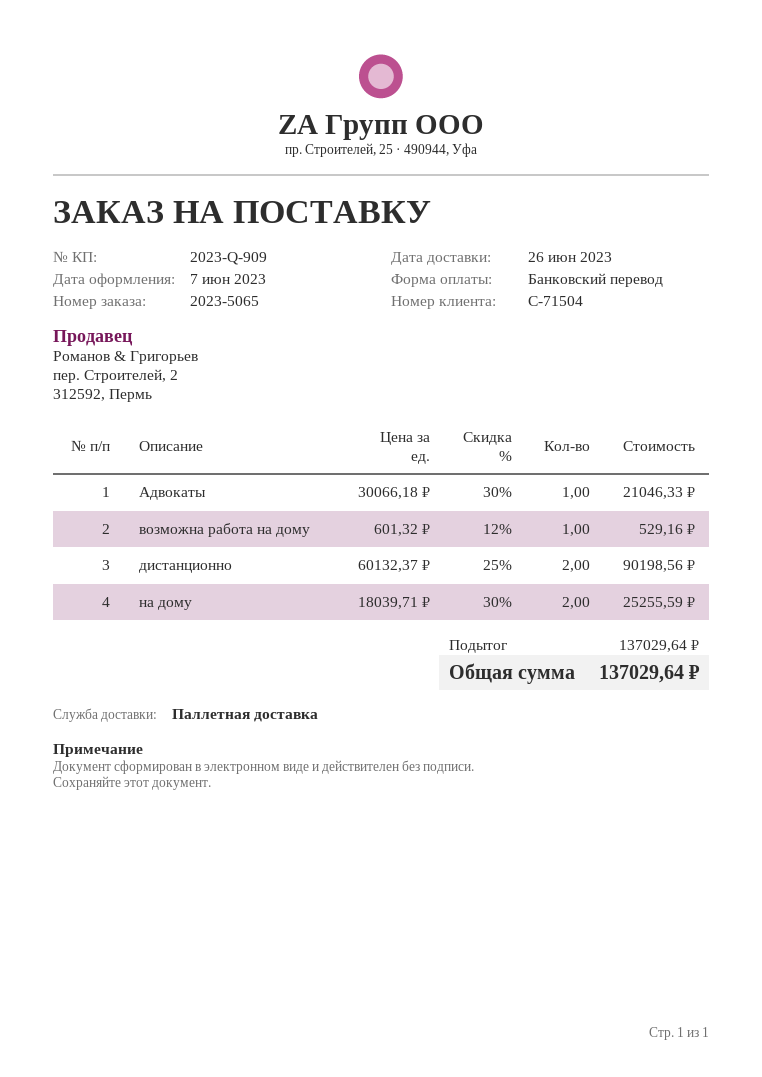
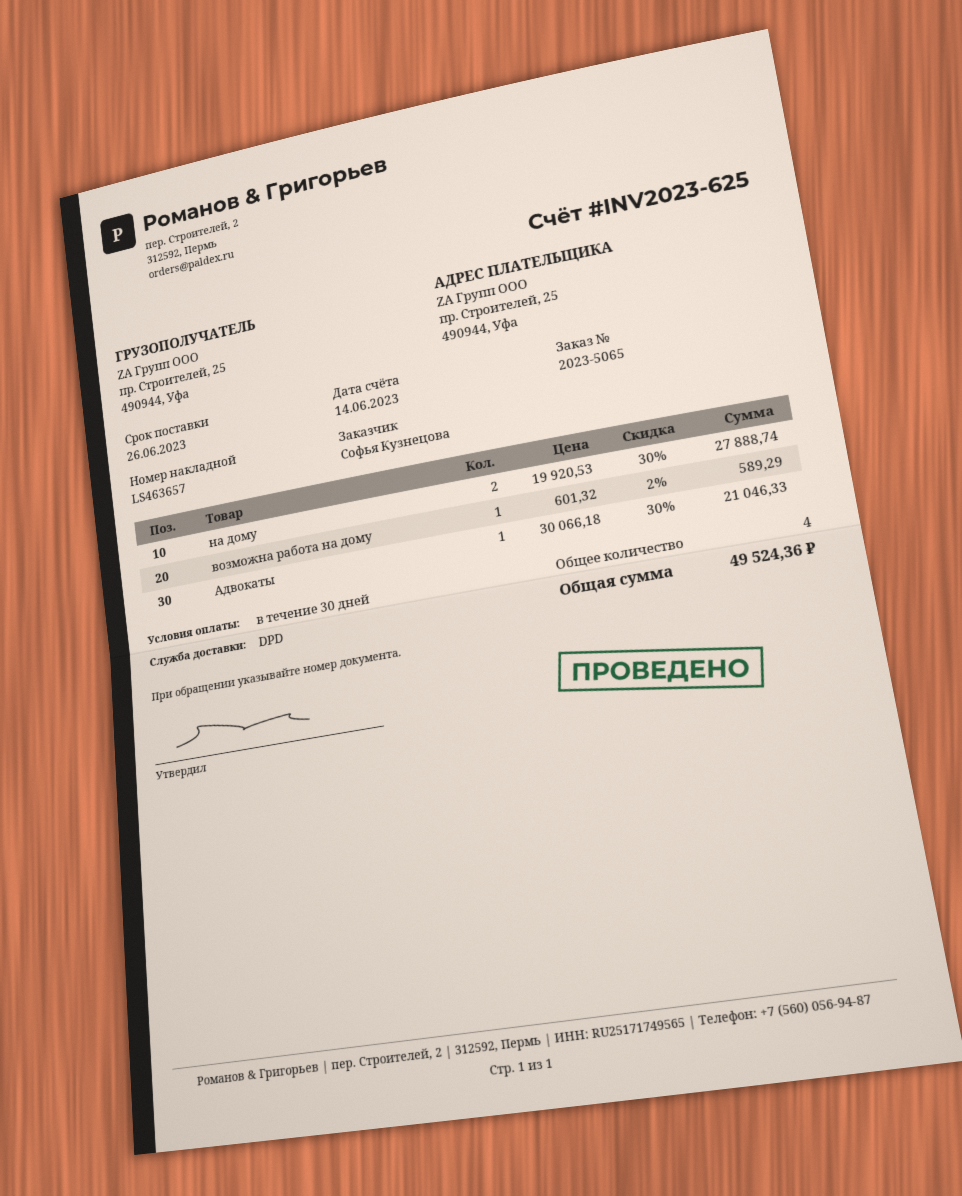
shipping method: pallet freight -> DPD
возможна работа на дому: 1 x 601.32 - 12% = 529.16 -> 1 x 601.32 - 2% = 589.29
дистанционно: 2 x 60132.37 - 25% = 90198.56 -> none
на дому: 2 x 18039.71 - 30% = 25255.59 -> 2 x 19920.53 - 30% = 27888.74
total: 137029.64 -> 49524.36

